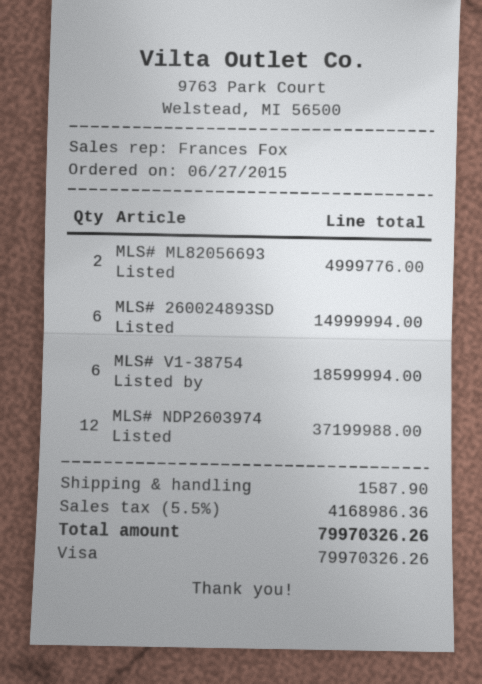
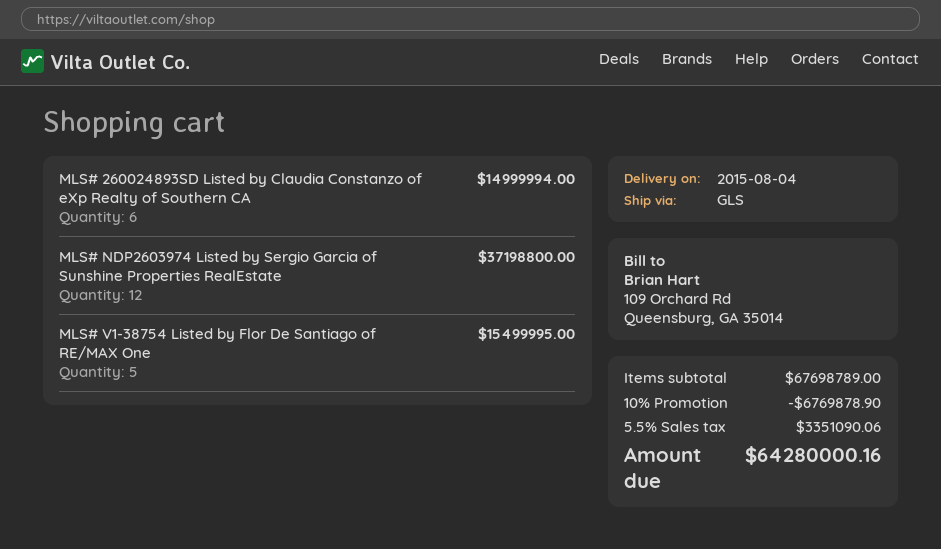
MLS# ML82056693 Listed: 2 for 4999776.00 -> none
MLS# V1-38754 Listed by: 6 for 18599994.00 -> 5 for 15499995.00
MLS# NDP2603974 Listed: 12 for 37199988.00 -> 12 for 37198800.00
discount: none -> 10% = 6769878.90
shipping: 1587.90 -> none
tax: 5.5% = 4168986.36 -> 5.5% = 3351090.06
total: 79970326.26 -> 64280000.16

